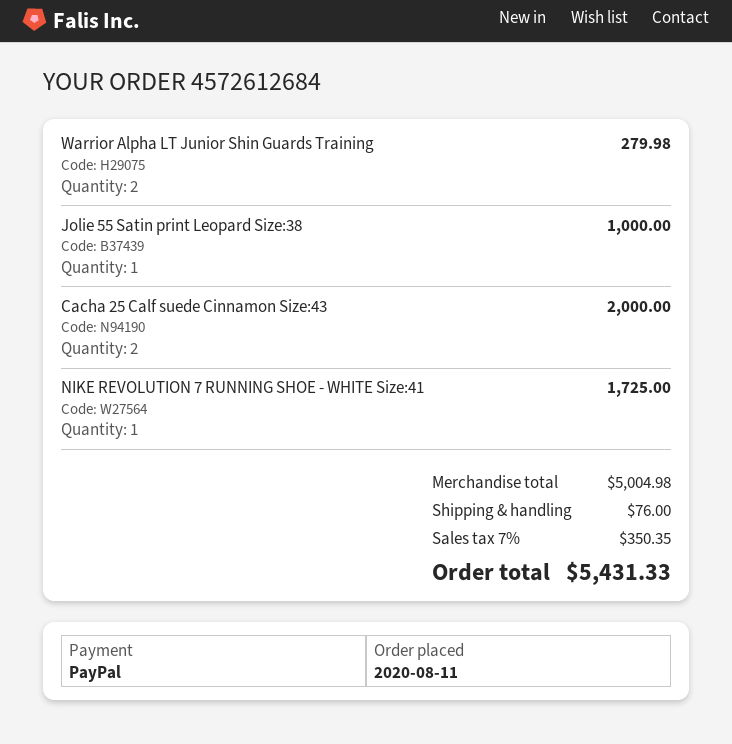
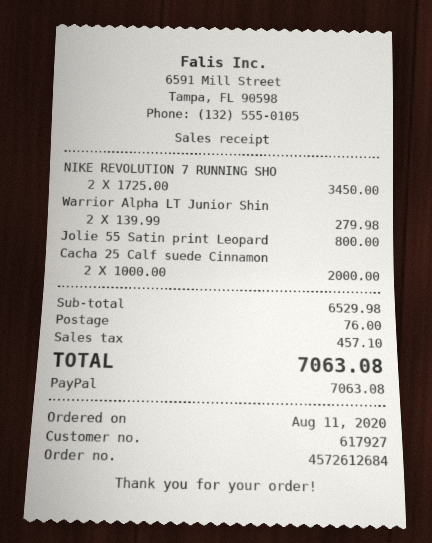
Jolie 55 Satin print Leopard Size:38: 1 for 1000.00 -> 1 for 800.00
NIKE REVOLUTION 7 RUNNING SHOE - WHITE Size:41: 1 for 1725.00 -> 2 for 3450.00
subtotal: 5004.98 -> 6529.98
tax: 350.35 -> 457.10
total: 5431.33 -> 7063.08

